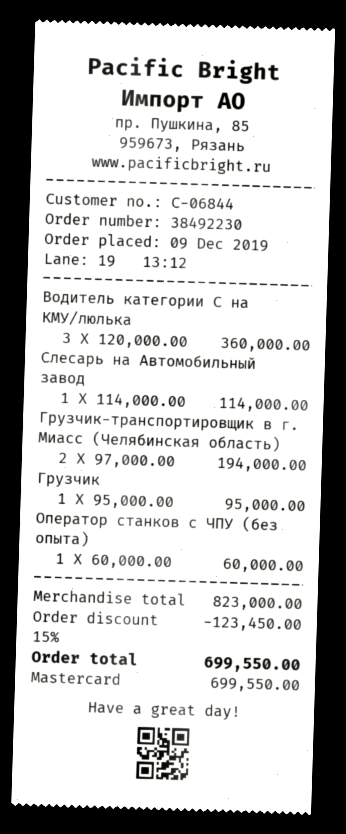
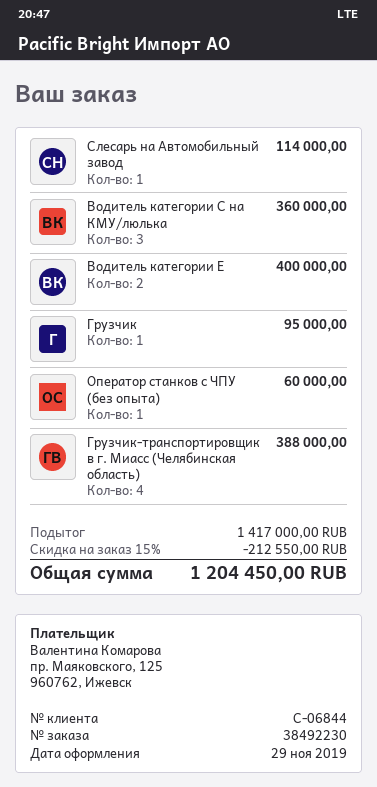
order date: 2019-12-09 -> 2019-11-29
Грузчик-транспортировщик в г. Миасс (Челябинская область): 2 for 194000.00 -> 4 for 388000.00
Водитель категории E: none -> 2 for 400000.00
subtotal: 823000.00 -> 1417000.00
discount: 15% = 123450.00 -> 15% = 212550.00
total: 699550.00 -> 1204450.00

